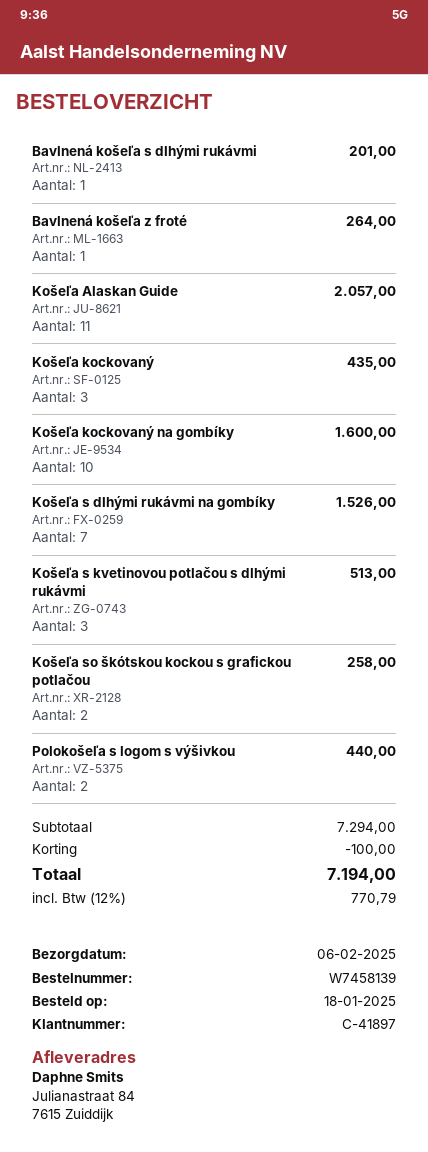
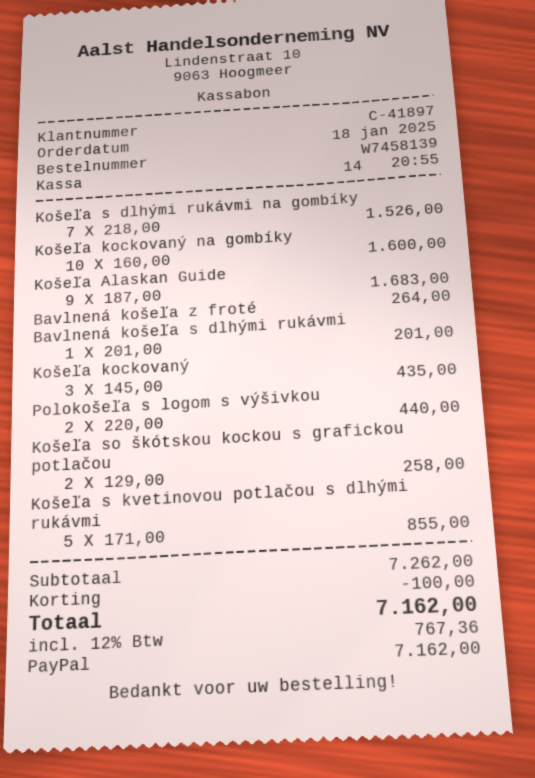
Košeľa Alaskan Guide: 11 for 2057.00 -> 9 for 1683.00
Košeľa s kvetinovou potlačou s dlhými rukávmi: 3 for 513.00 -> 5 for 855.00
subtotal: 7294.00 -> 7262.00
tax: 12% = 770.79 -> 12% = 767.36
total: 7194.00 -> 7162.00

